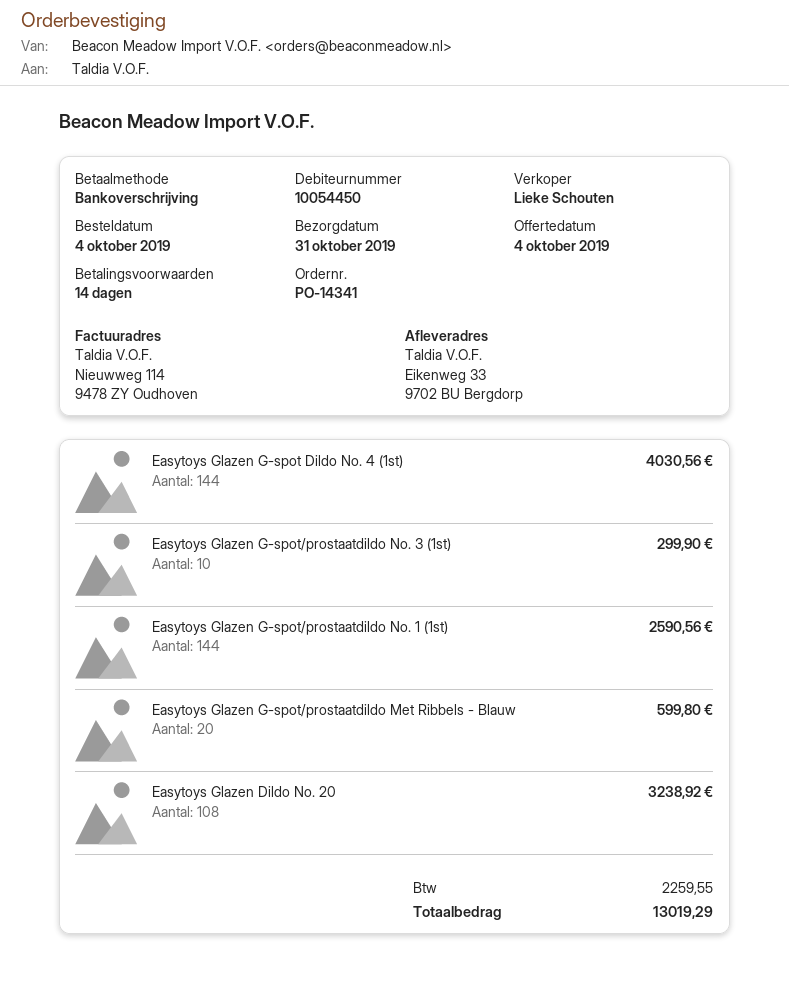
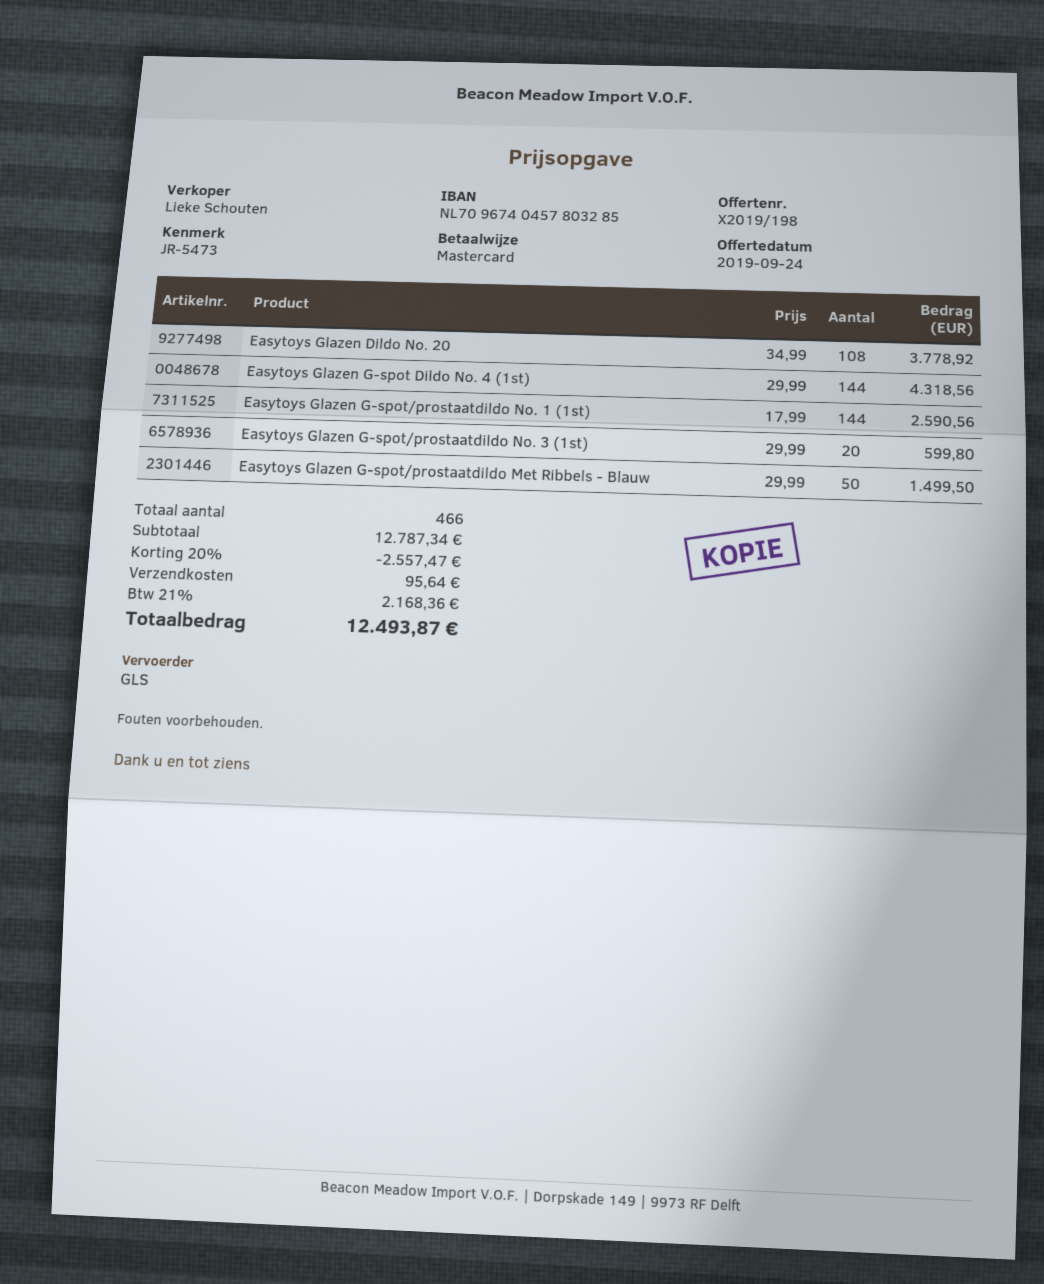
quote date: 2019-10-04 -> 2019-09-24
payment method: bank transfer -> Mastercard
Easytoys Glazen G-spot Dildo No. 4 (1st): 144 for 4030.56 -> 144 for 4318.56
Easytoys Glazen G-spot/prostaatdildo No. 3 (1st): 10 for 299.90 -> 20 for 599.80
Easytoys Glazen G-spot/prostaatdildo Met Ribbels - Blauw: 20 for 599.80 -> 50 for 1499.50
Easytoys Glazen Dildo No. 20: 108 for 3238.92 -> 108 for 3778.92
discount: none -> 20% = 2557.47
shipping: none -> 95.64
tax: 2259.55 -> 2168.36
total: 13019.29 -> 12493.87

